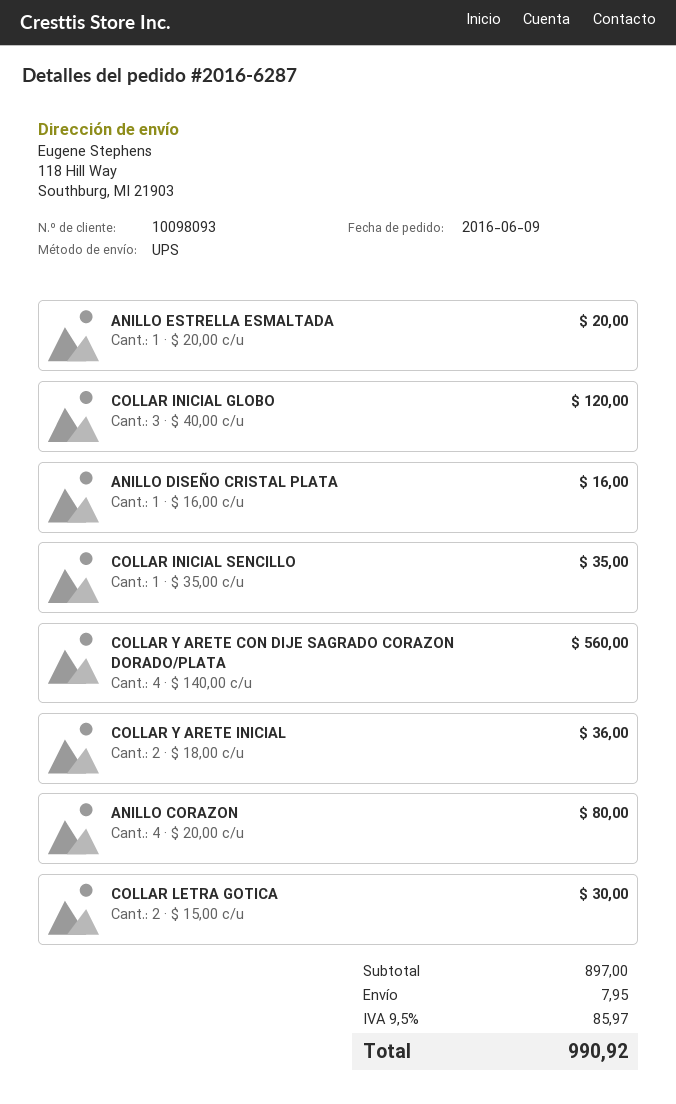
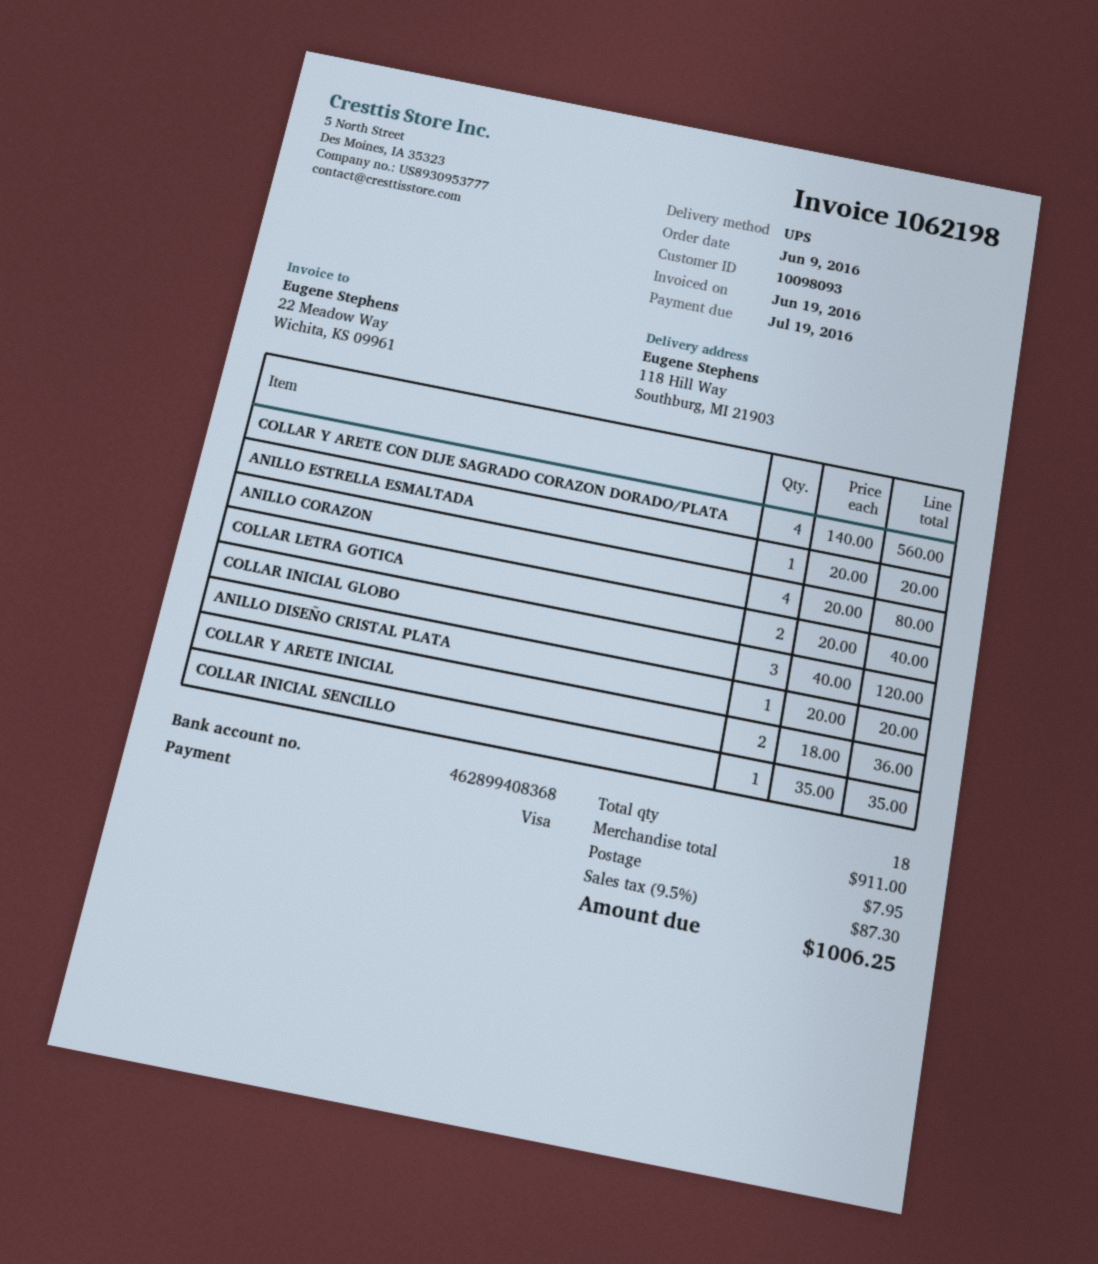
ANILLO DISEÑO CRISTAL PLATA: 1 x 16.00 = 16.00 -> 1 x 20.00 = 20.00
COLLAR LETRA GOTICA: 2 x 15.00 = 30.00 -> 2 x 20.00 = 40.00
subtotal: 897.00 -> 911.00
tax: 9.5% = 85.97 -> 9.5% = 87.30
total: 990.92 -> 1006.25

